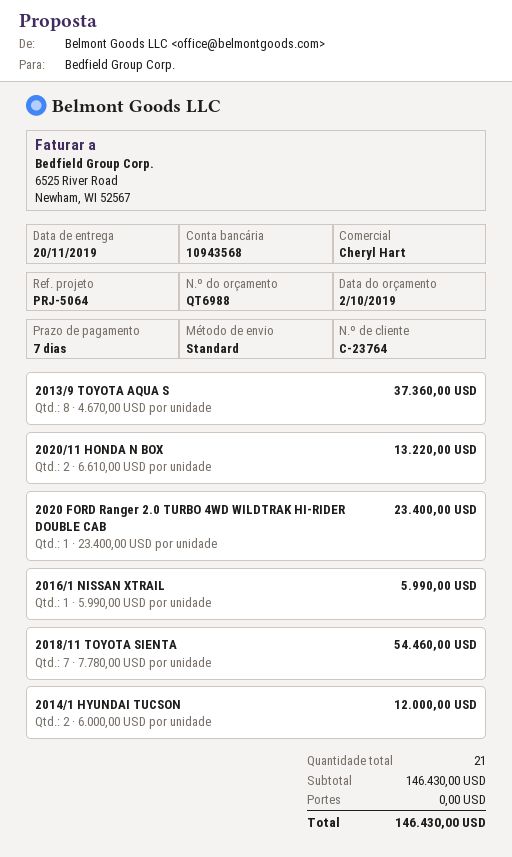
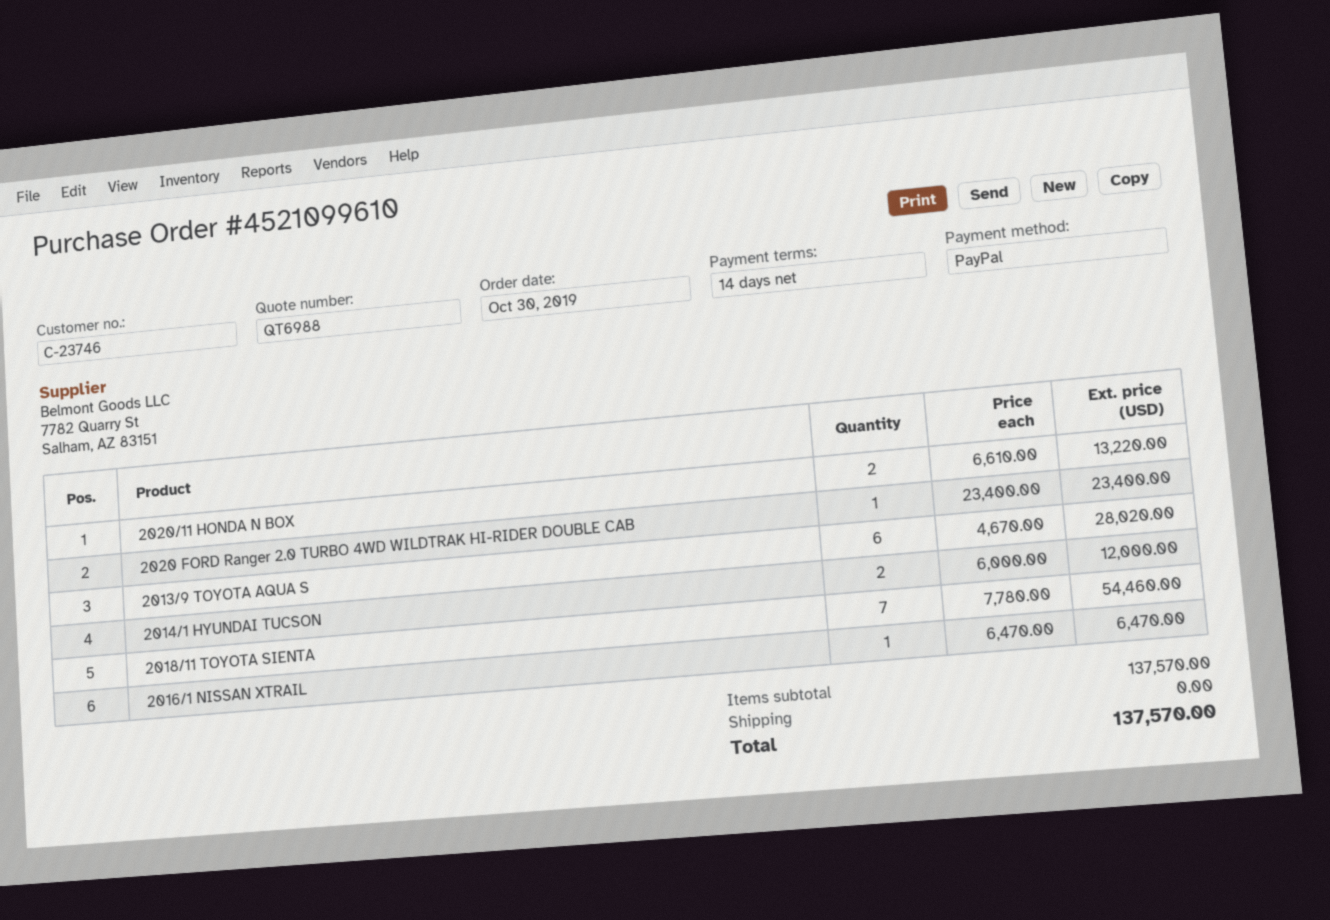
payment terms: 7 days -> 14 days
customer number: C-23764 -> C-23746
2013/9 TOYOTA AQUA S: 8 x 4670.00 = 37360.00 -> 6 x 4670.00 = 28020.00
2016/1 NISSAN XTRAIL: 1 x 5990.00 = 5990.00 -> 1 x 6470.00 = 6470.00
subtotal: 146430.00 -> 137570.00
total: 146430.00 -> 137570.00

